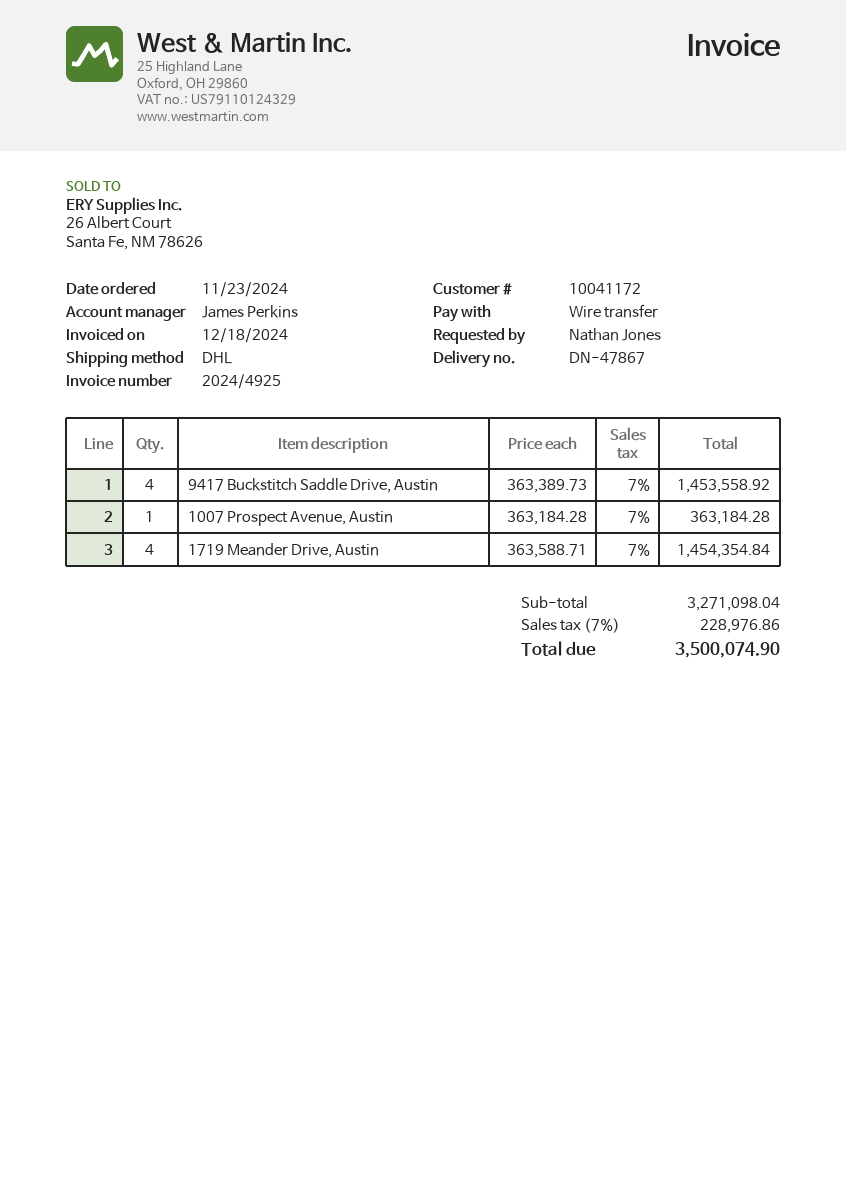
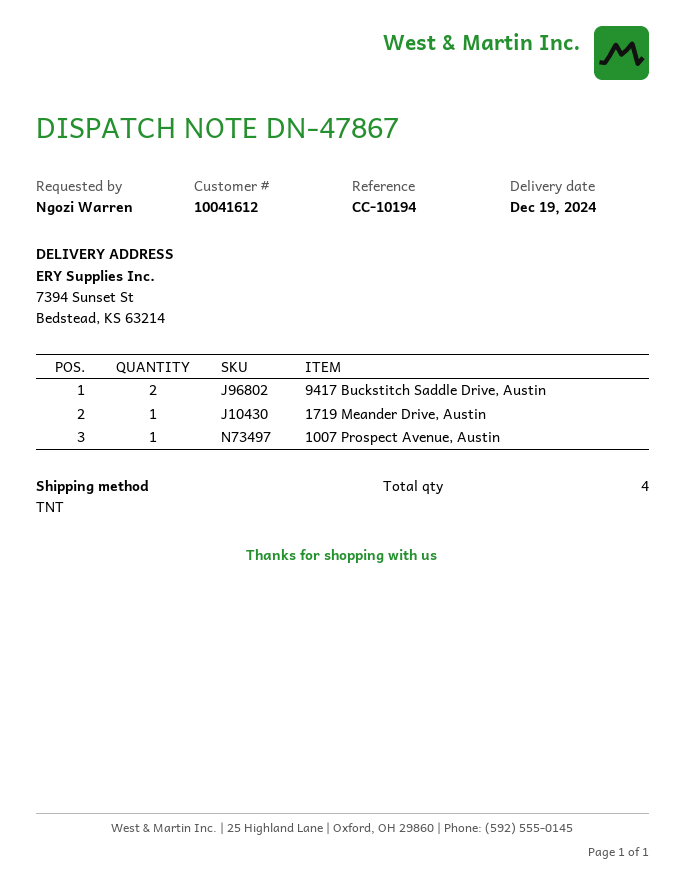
customer number: 10041172 -> 10041612
ordered by: Nathan Jones -> Ngozi Warren
shipping method: DHL -> TNT
9417 Buckstitch Saddle Drive, Austin: 4 -> 2
1719 Meander Drive, Austin: 4 -> 1

